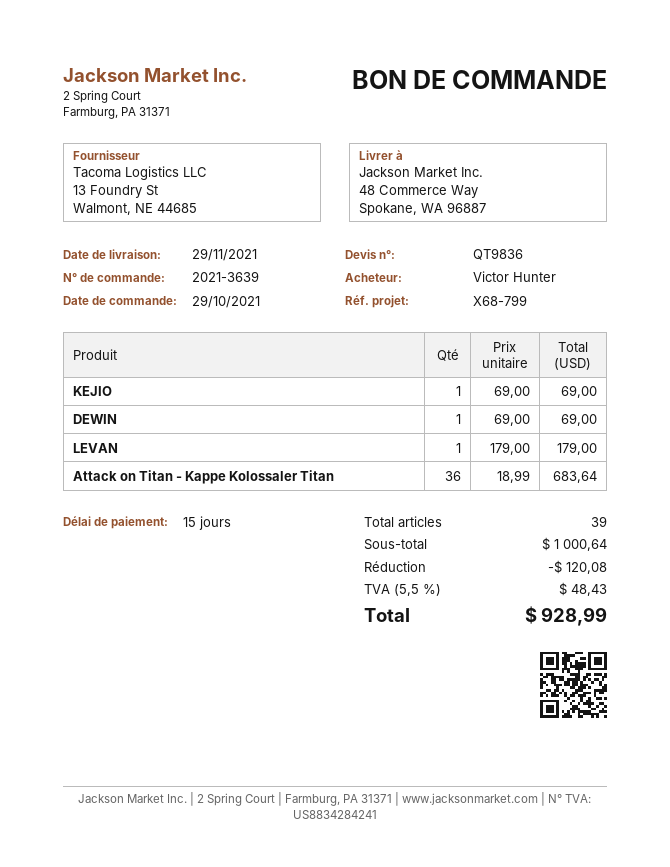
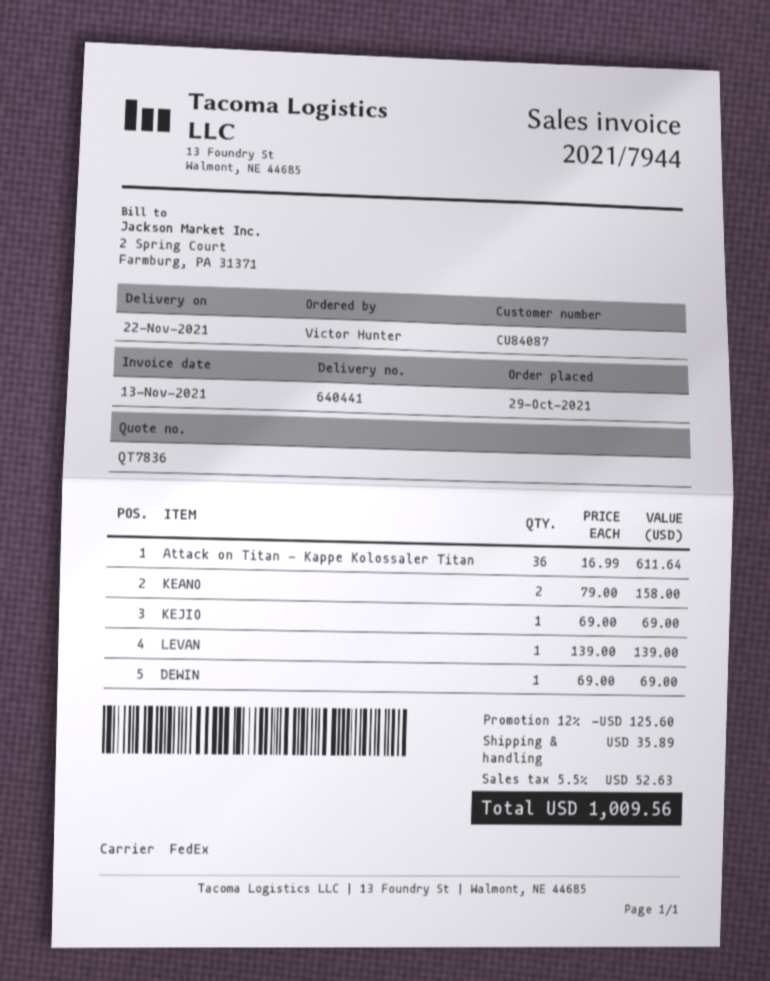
quote number: QT9836 -> QT7836
delivery date: 2021-11-29 -> 2021-11-22
LEVAN: 1 x 179.00 = 179.00 -> 1 x 139.00 = 139.00
Attack on Titan - Kappe Kolossaler Titan: 36 x 18.99 = 683.64 -> 36 x 16.99 = 611.64
KEANO: none -> 2 x 79.00 = 158.00
discount: 120.08 -> 125.60
shipping: none -> 35.89
tax: 5.5% = 48.43 -> 5.5% = 52.63
total: 928.99 -> 1009.56

